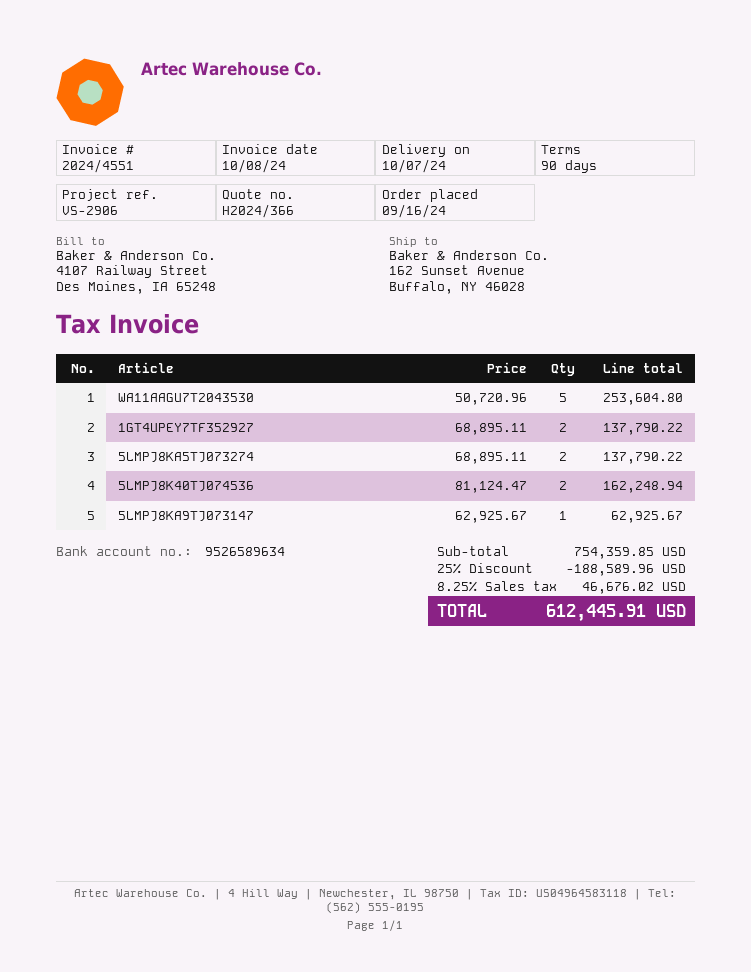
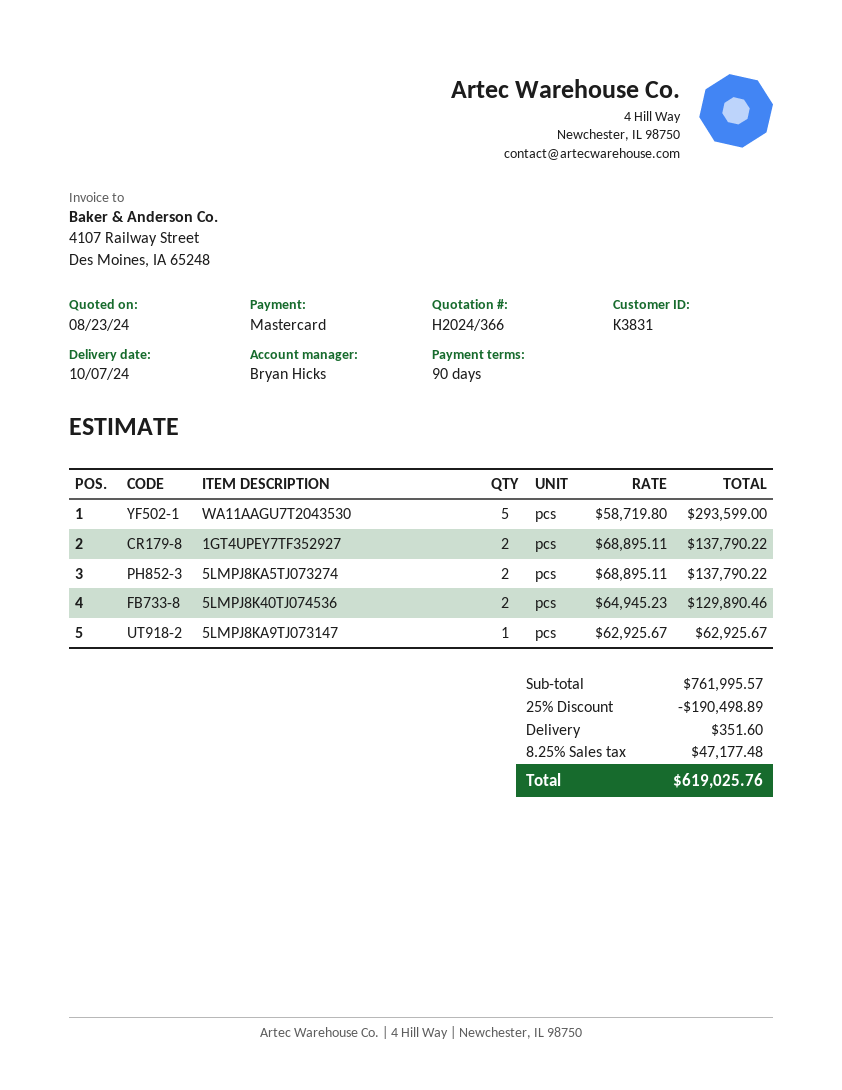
WA11AAGU7T2043530: 5 x 50720.96 = 253604.80 -> 5 x 58719.80 = 293599.00
5LMPJ8K40TJ074536: 2 x 81124.47 = 162248.94 -> 2 x 64945.23 = 129890.46
subtotal: 754359.85 -> 761995.57
discount: 25% = 188589.96 -> 25% = 190498.89
shipping: none -> 351.60
tax: 8.25% = 46676.02 -> 8.25% = 47177.48
total: 612445.91 -> 619025.76

